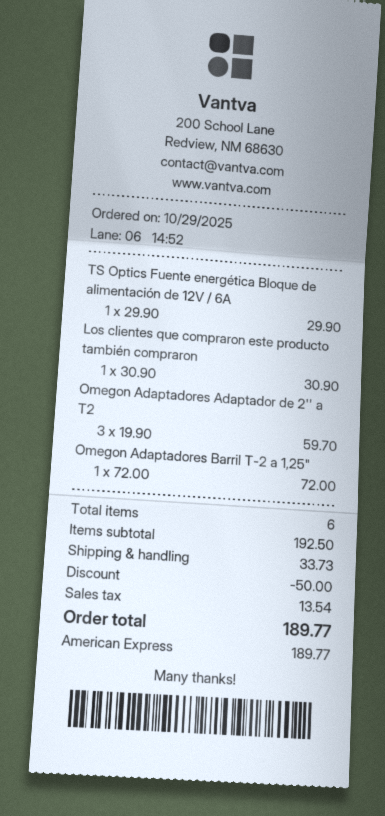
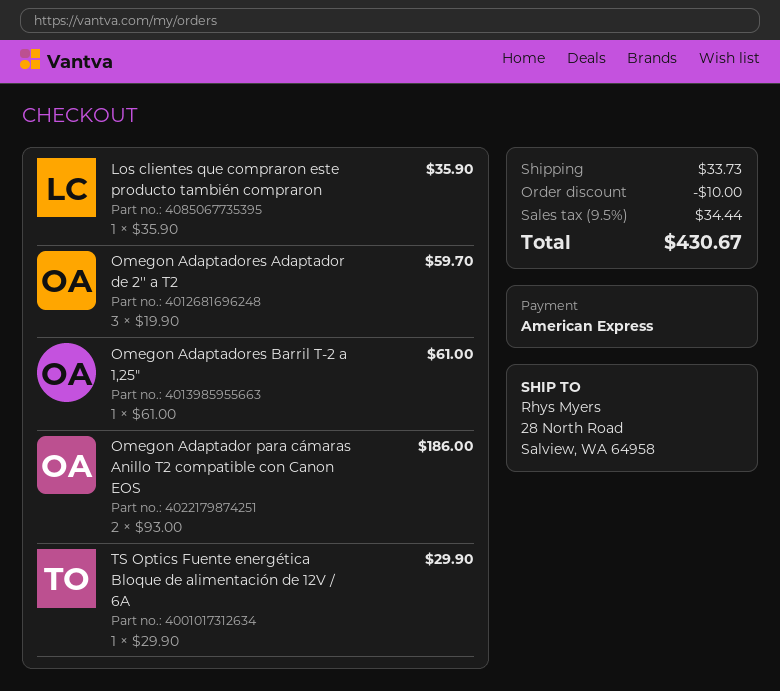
Los clientes que compraron este producto también compraron: 1 x 30.90 = 30.90 -> 1 x 35.90 = 35.90
Omegon Adaptadores Barril T-2 a 1,25": 1 x 72.00 = 72.00 -> 1 x 61.00 = 61.00
Omegon Adaptador para cámaras Anillo T2 compatible con Canon EOS: none -> 2 x 93.00 = 186.00
discount: 50.00 -> 10.00
tax: 13.54 -> 34.44
total: 189.77 -> 430.67

